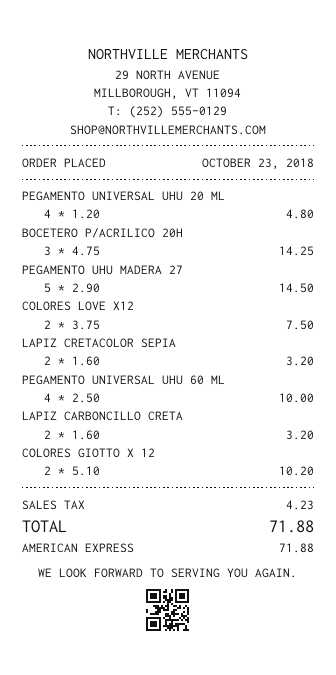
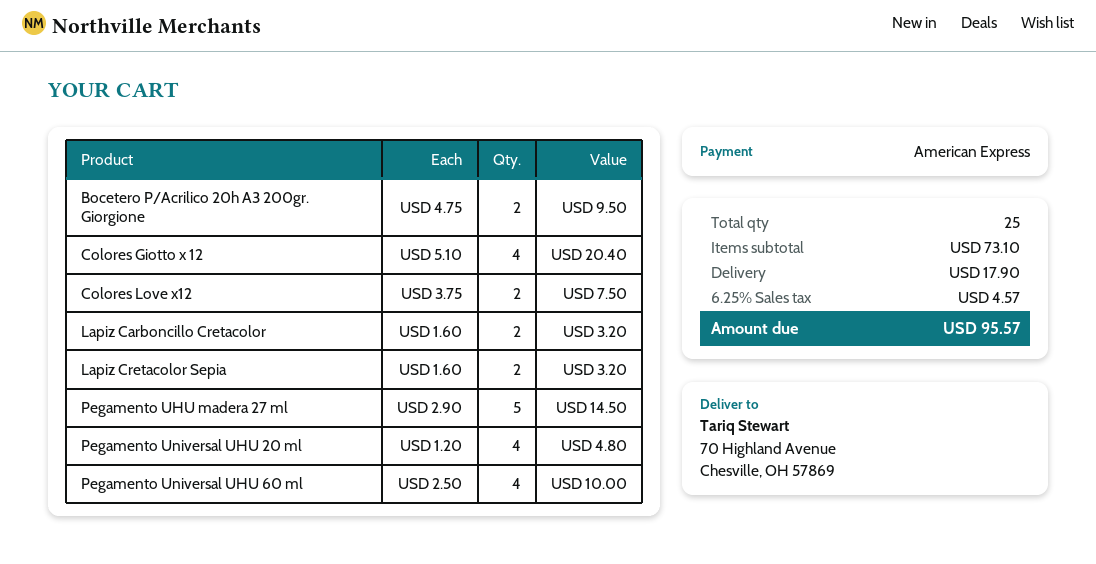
BOCETERO P/ACRILICO 20H: 3 x 4.75 = 14.25 -> 2 x 4.75 = 9.50
COLORES GIOTTO X 12: 2 x 5.10 = 10.20 -> 4 x 5.10 = 20.40
shipping: none -> 17.90
tax: 4.23 -> 4.57
total: 71.88 -> 95.57

